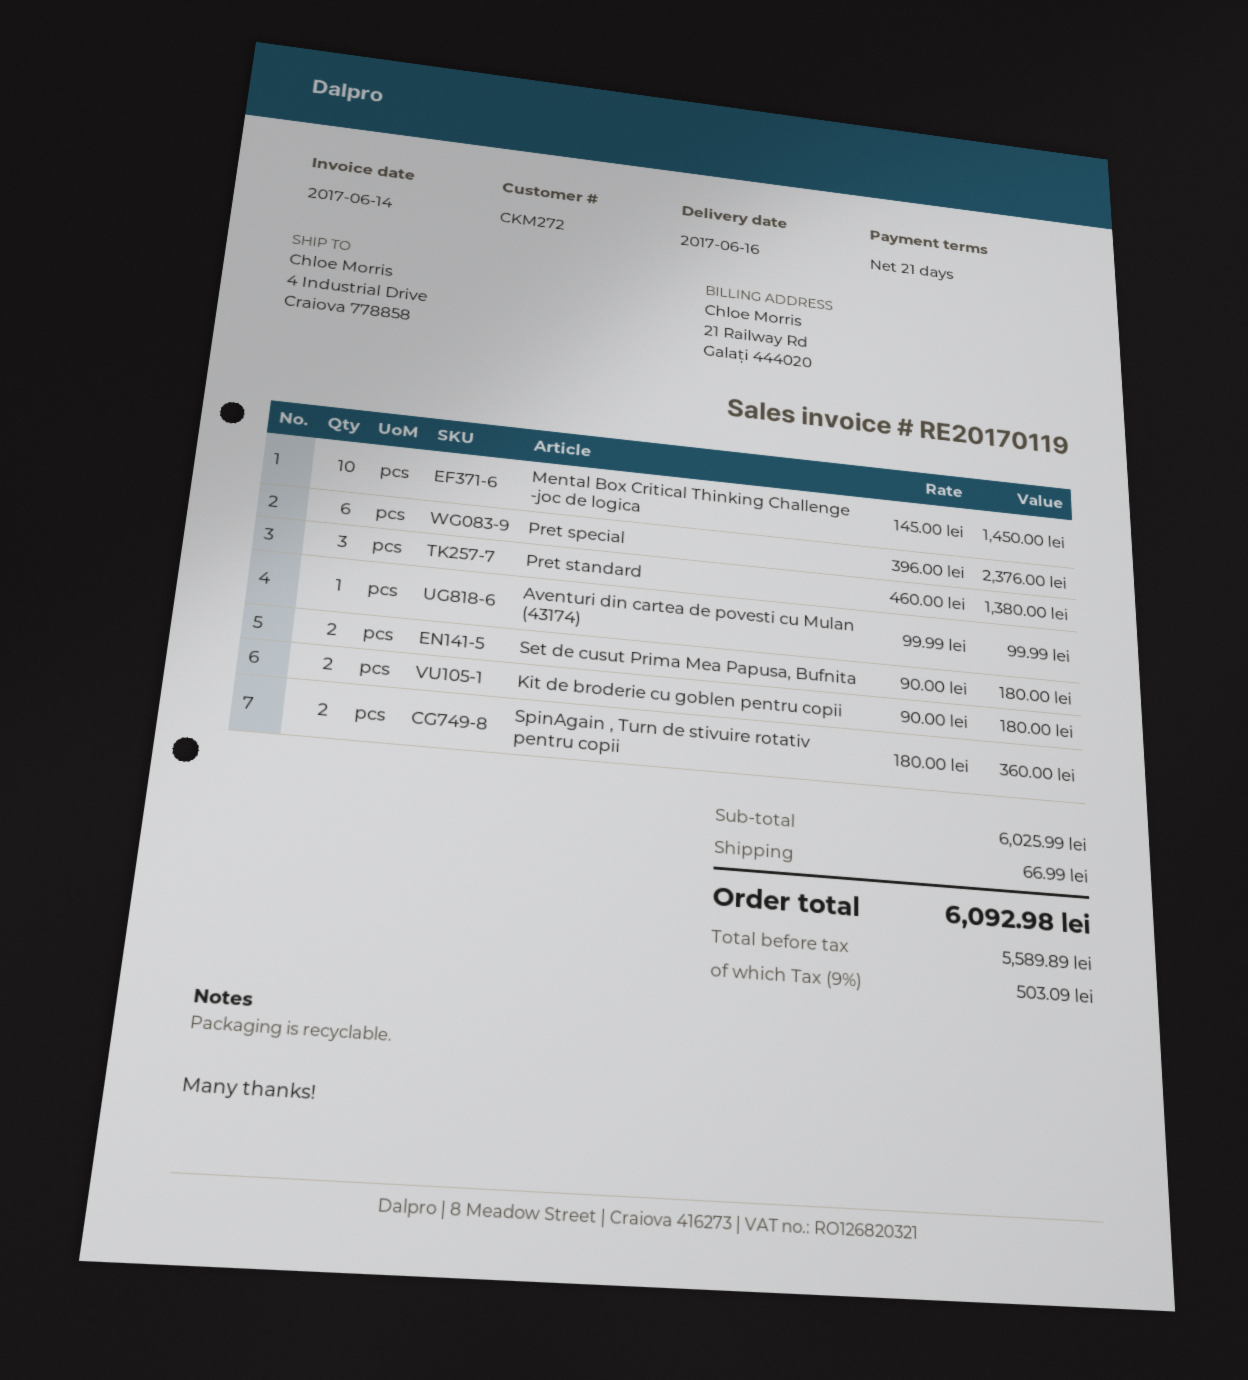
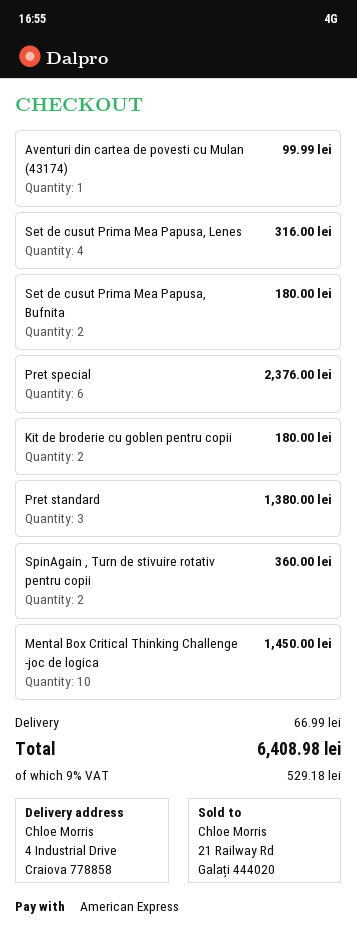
Set de cusut Prima Mea Papusa, Lenes: none -> 4 for 316.00
tax: 9% = 503.09 -> 9% = 529.18
total: 6092.98 -> 6408.98

